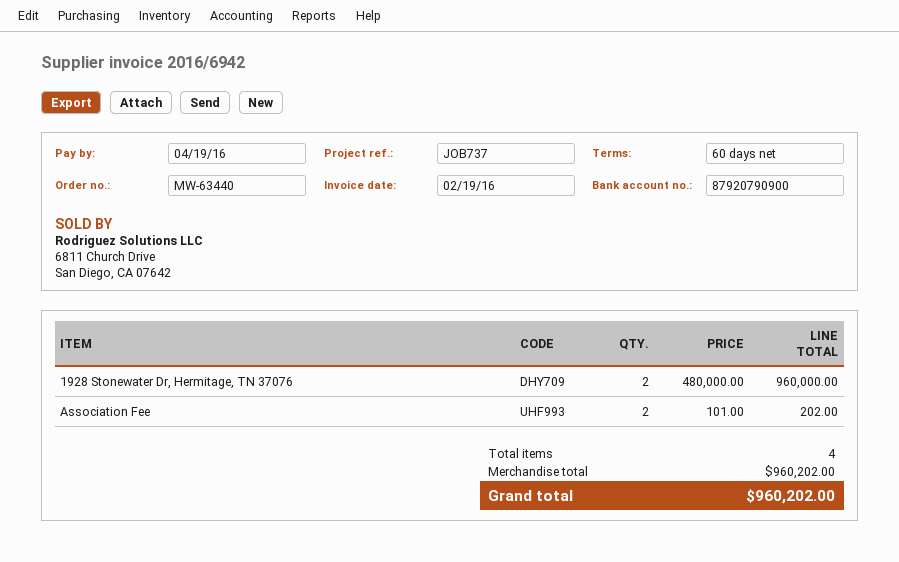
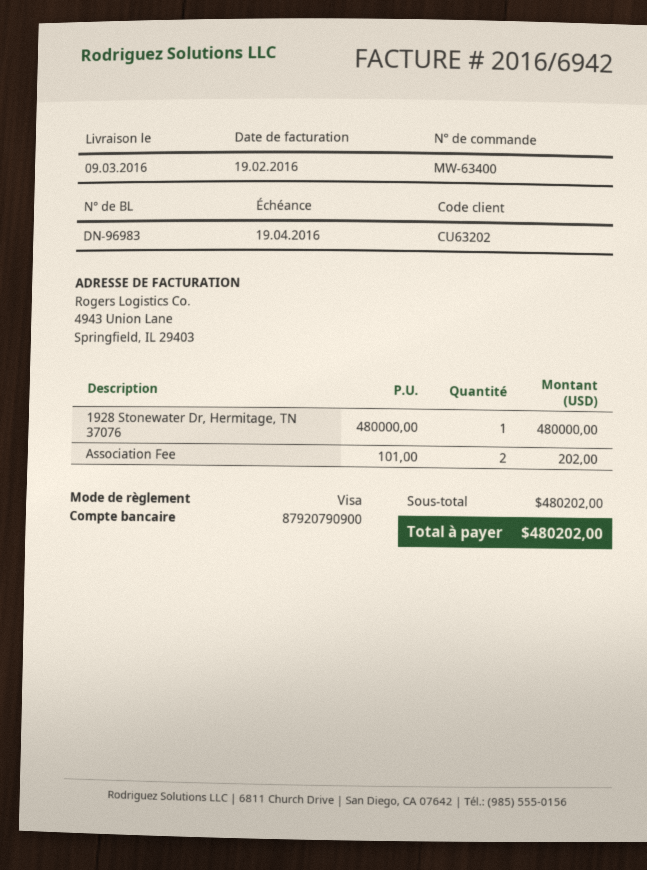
order number: MW-63440 -> MW-63400
1928 Stonewater Dr, Hermitage, TN 37076: 2 x 480000.00 = 960000.00 -> 1 x 480000.00 = 480000.00
subtotal: 960202.00 -> 480202.00
total: 960202.00 -> 480202.00

